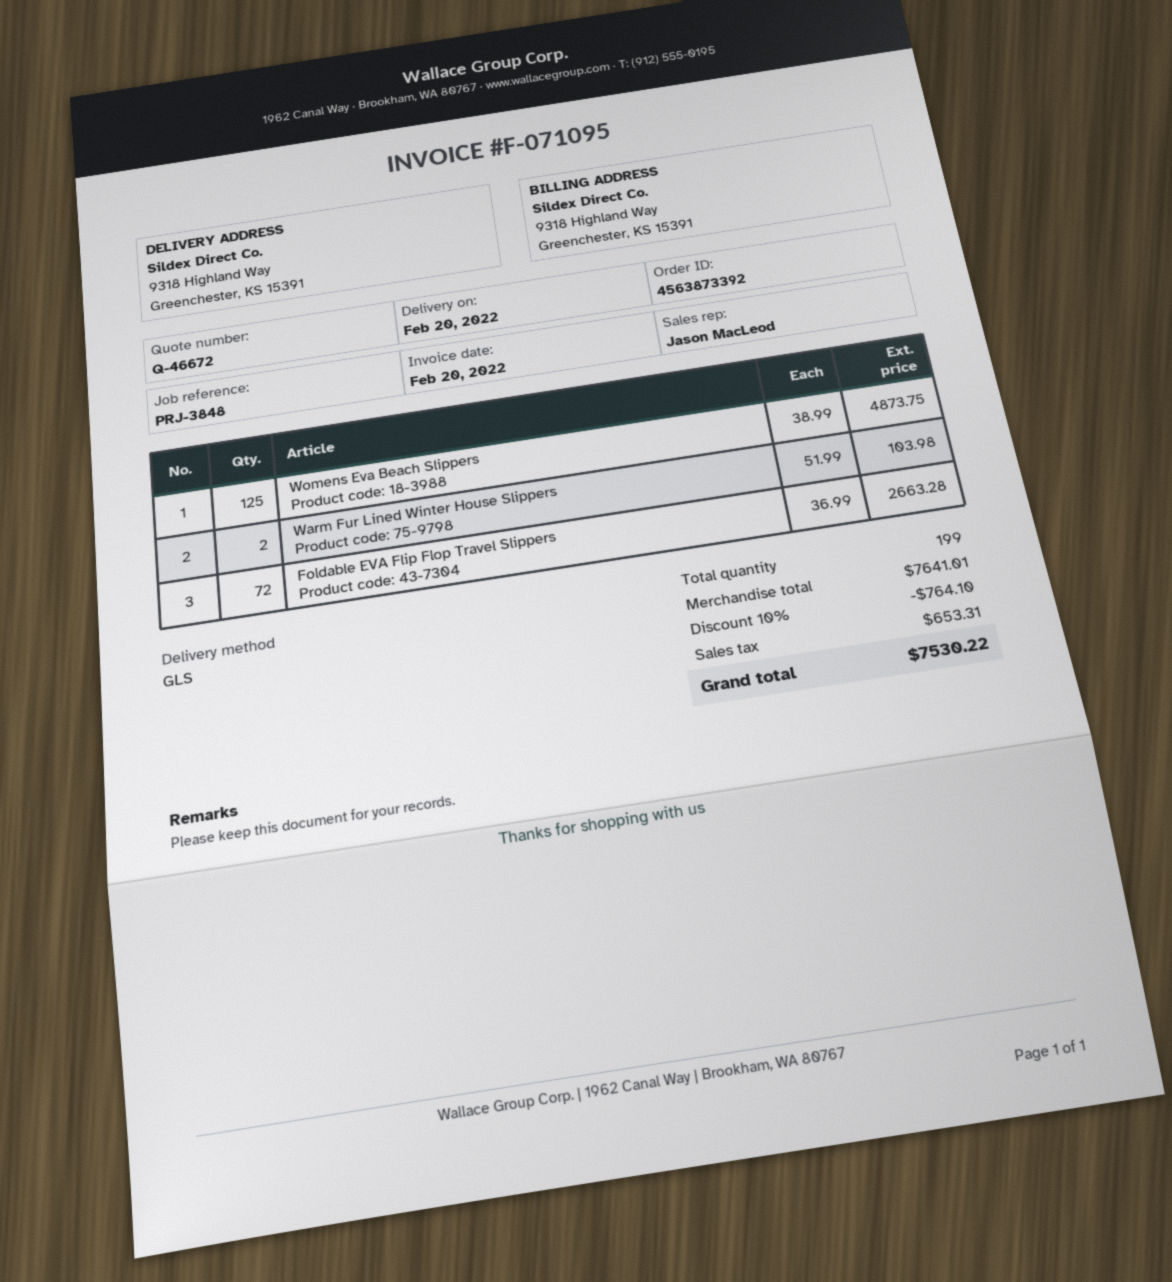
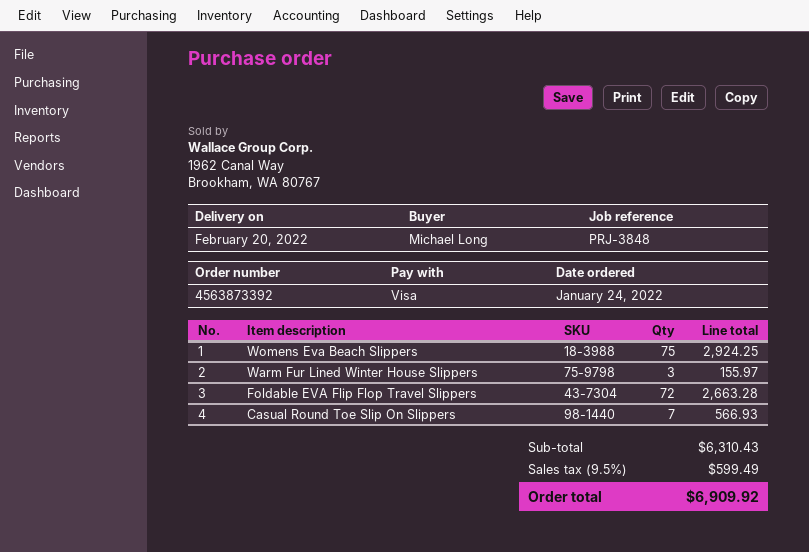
Womens Eva Beach Slippers: 125 for 4873.75 -> 75 for 2924.25
Warm Fur Lined Winter House Slippers: 2 for 103.98 -> 3 for 155.97
Casual Round Toe Slip On Slippers: none -> 7 for 566.93
subtotal: 7641.01 -> 6310.43
discount: 10% = 764.10 -> none
tax: 653.31 -> 599.49
total: 7530.22 -> 6909.92

